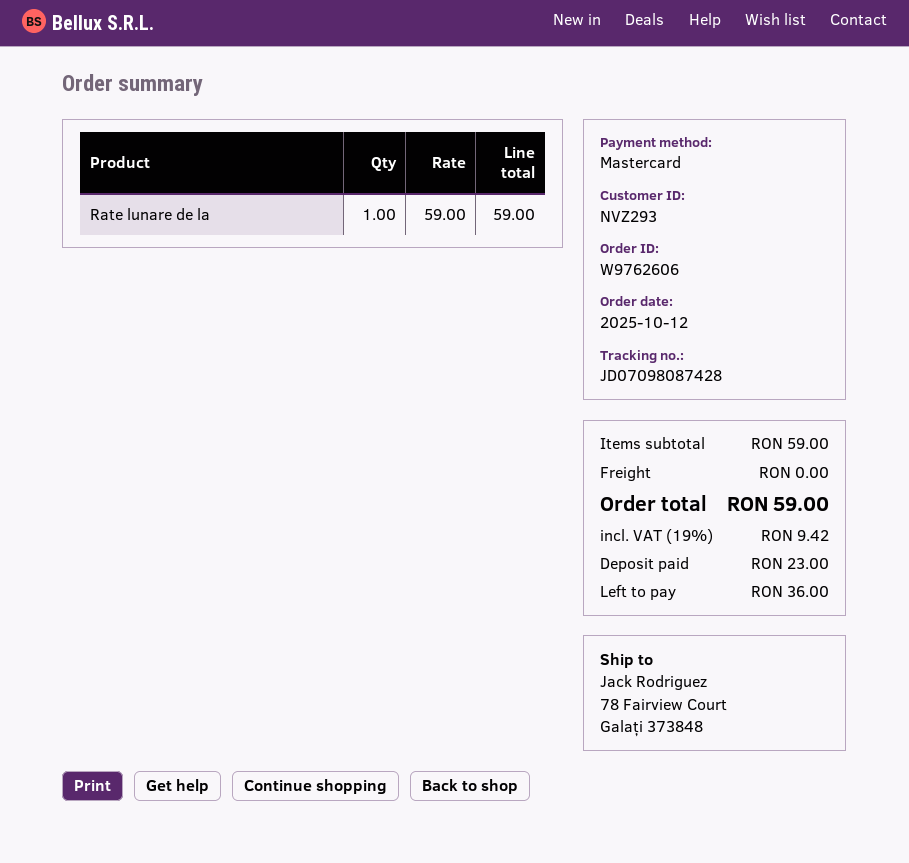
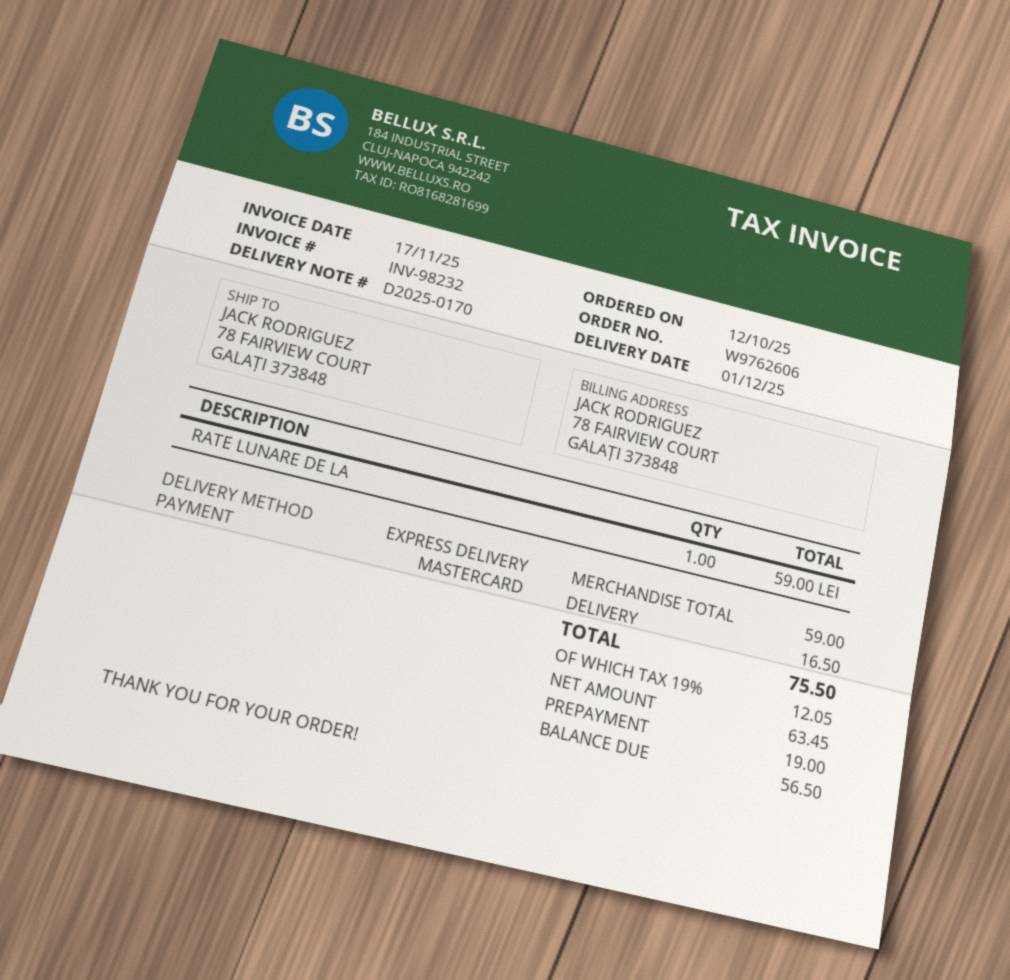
shipping: 0.00 -> 16.50
tax: 19% = 9.42 -> 19% = 12.05
total: 59.00 -> 75.50
deposit: 23.00 -> 19.00
balance: 36.00 -> 56.50

